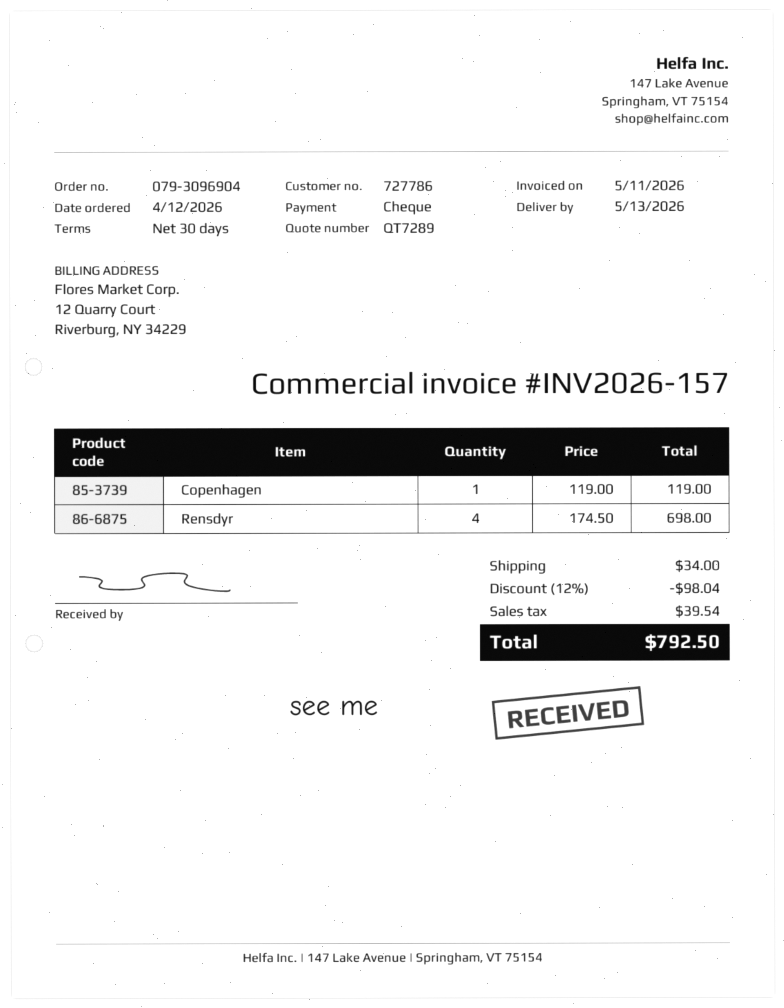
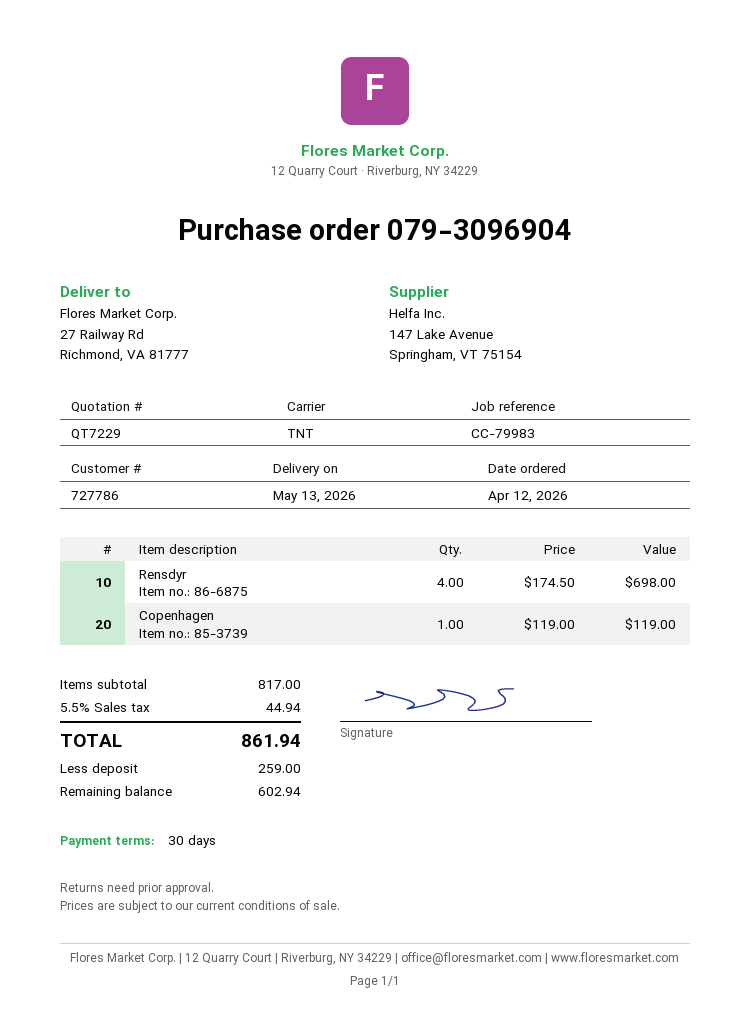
quote number: QT7289 -> QT7229
discount: 12% = 98.04 -> none
shipping: 34.00 -> none
tax: 39.54 -> 44.94
total: 792.50 -> 861.94

